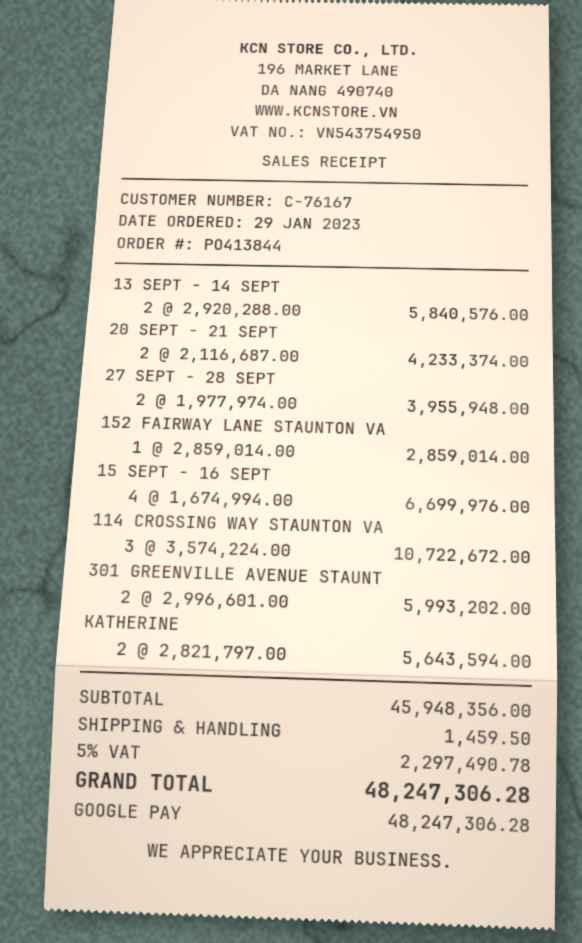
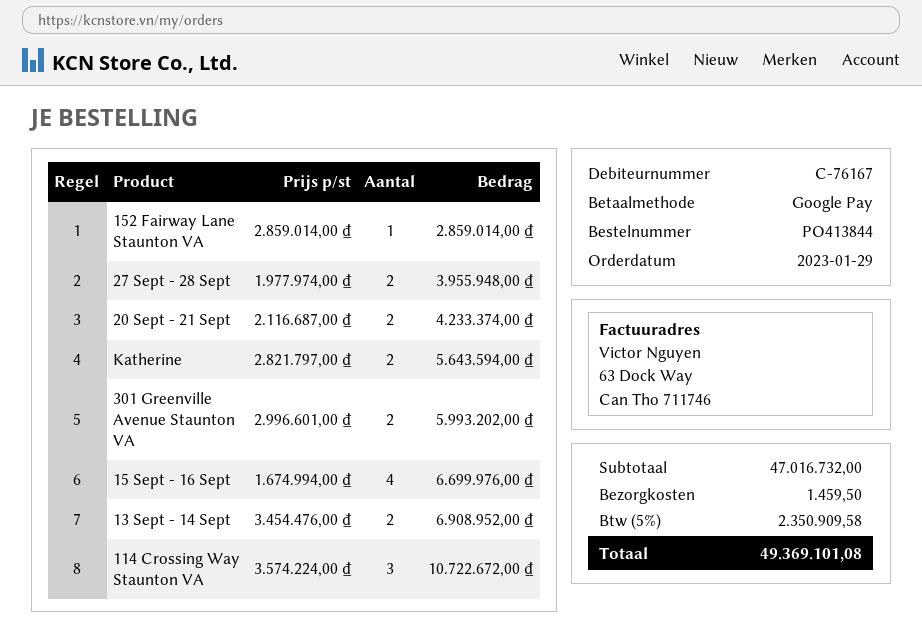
13 SEPT - 14 SEPT: 2 x 2920288.00 = 5840576.00 -> 2 x 3454476.00 = 6908952.00
subtotal: 45948356.00 -> 47016732.00
tax: 5% = 2297490.78 -> 5% = 2350909.58
total: 48247306.28 -> 49369101.08

